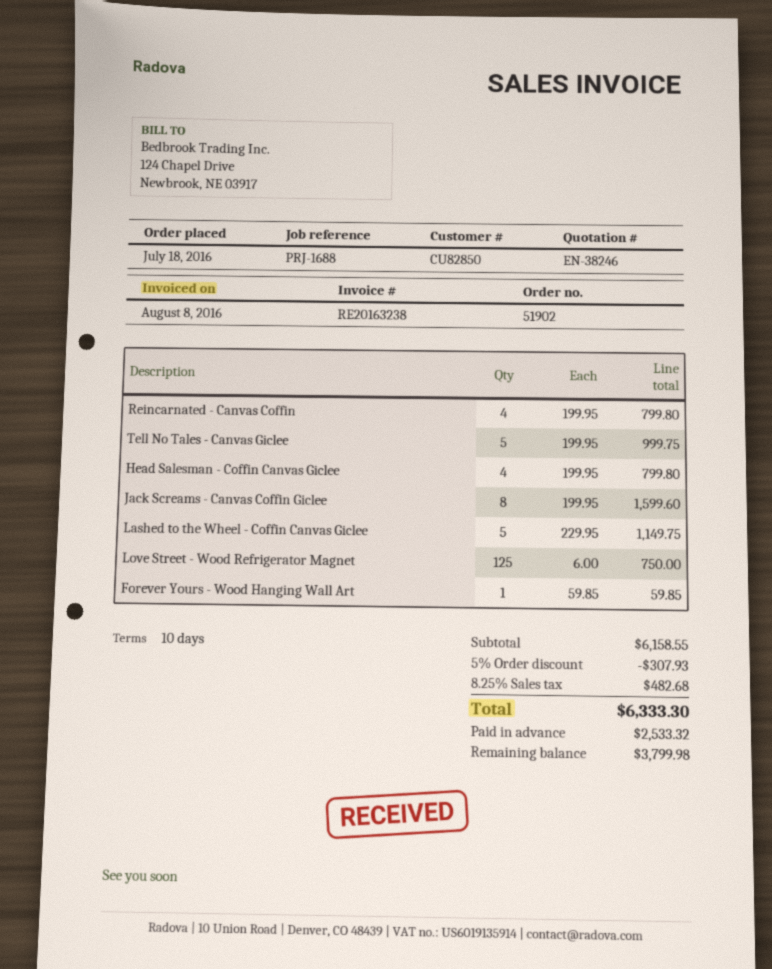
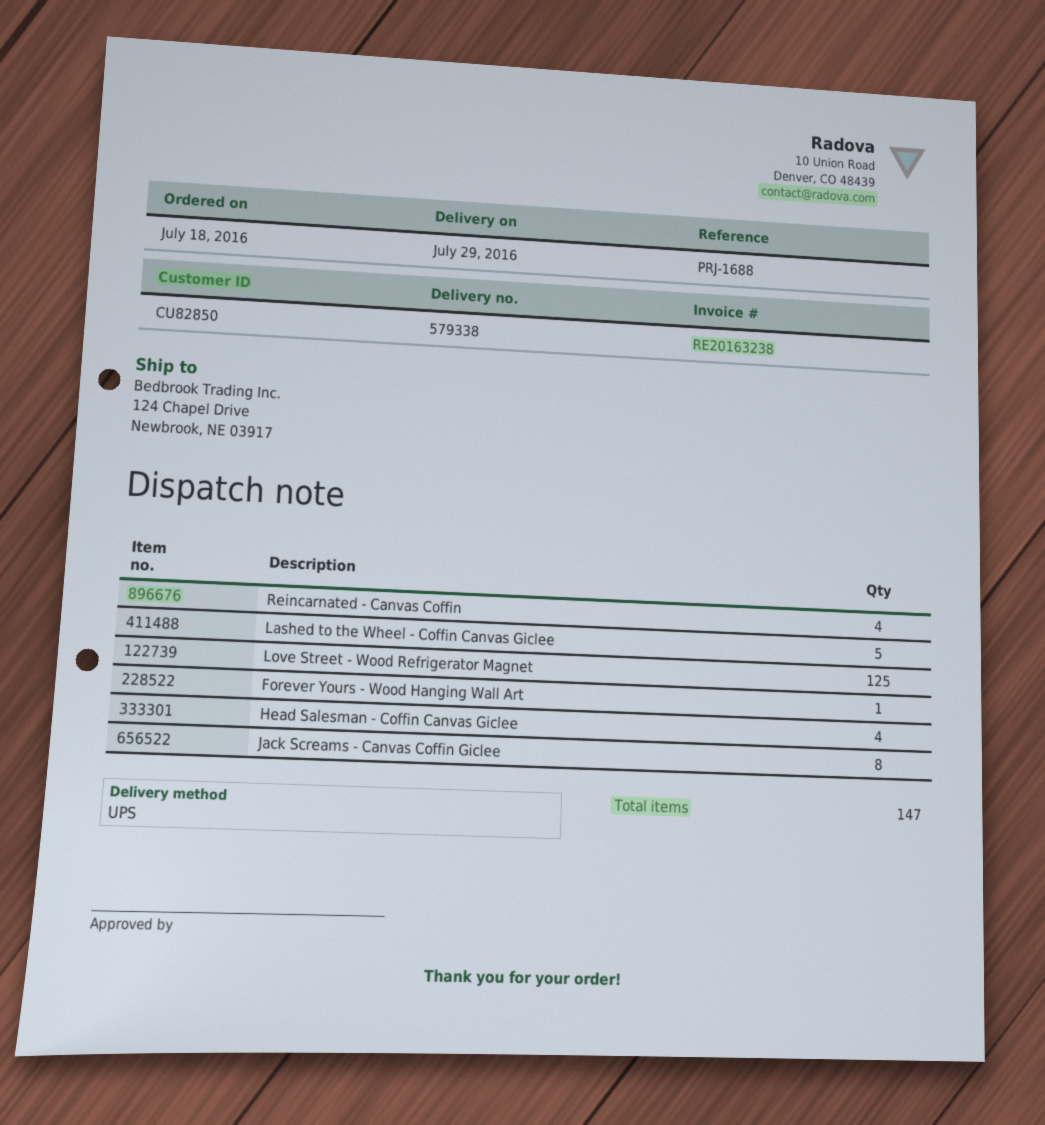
Tell No Tales - Canvas Giclee: 5 -> none

